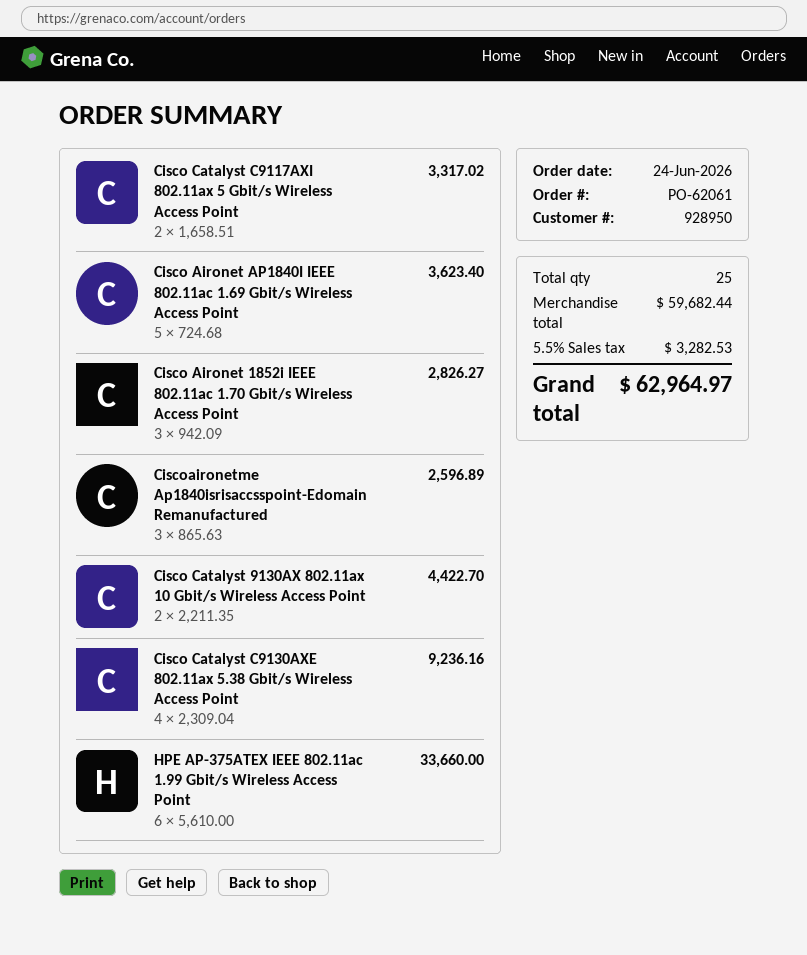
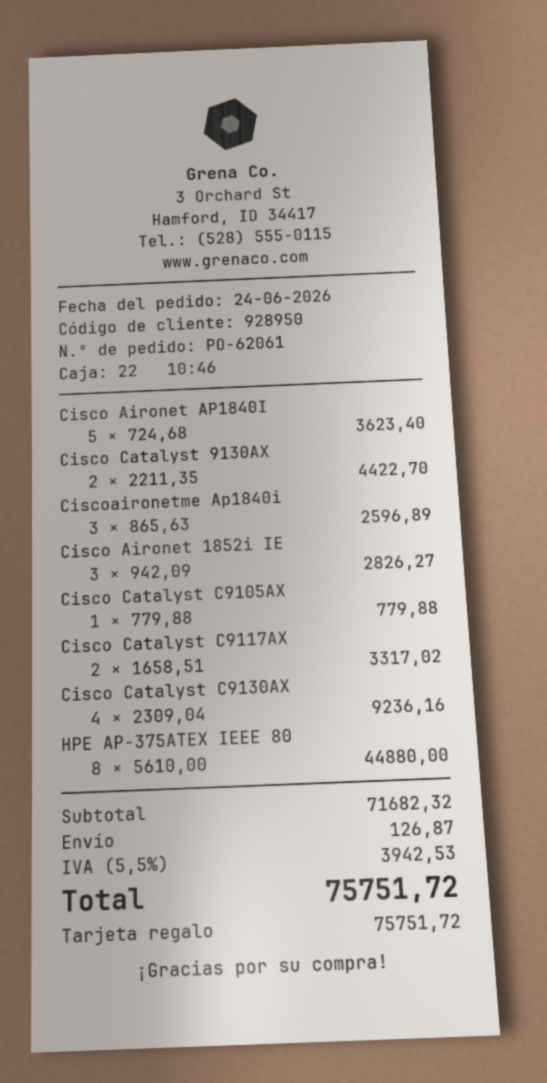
HPE AP-375ATEX IEEE 802.11ac 1.99 Gbit/s Wireless Access Point: 6 x 5610.00 = 33660.00 -> 8 x 5610.00 = 44880.00
Cisco Catalyst C9105AX: none -> 1 x 779.88 = 779.88
subtotal: 59682.44 -> 71682.32
shipping: none -> 126.87
tax: 5.5% = 3282.53 -> 5.5% = 3942.53
total: 62964.97 -> 75751.72

